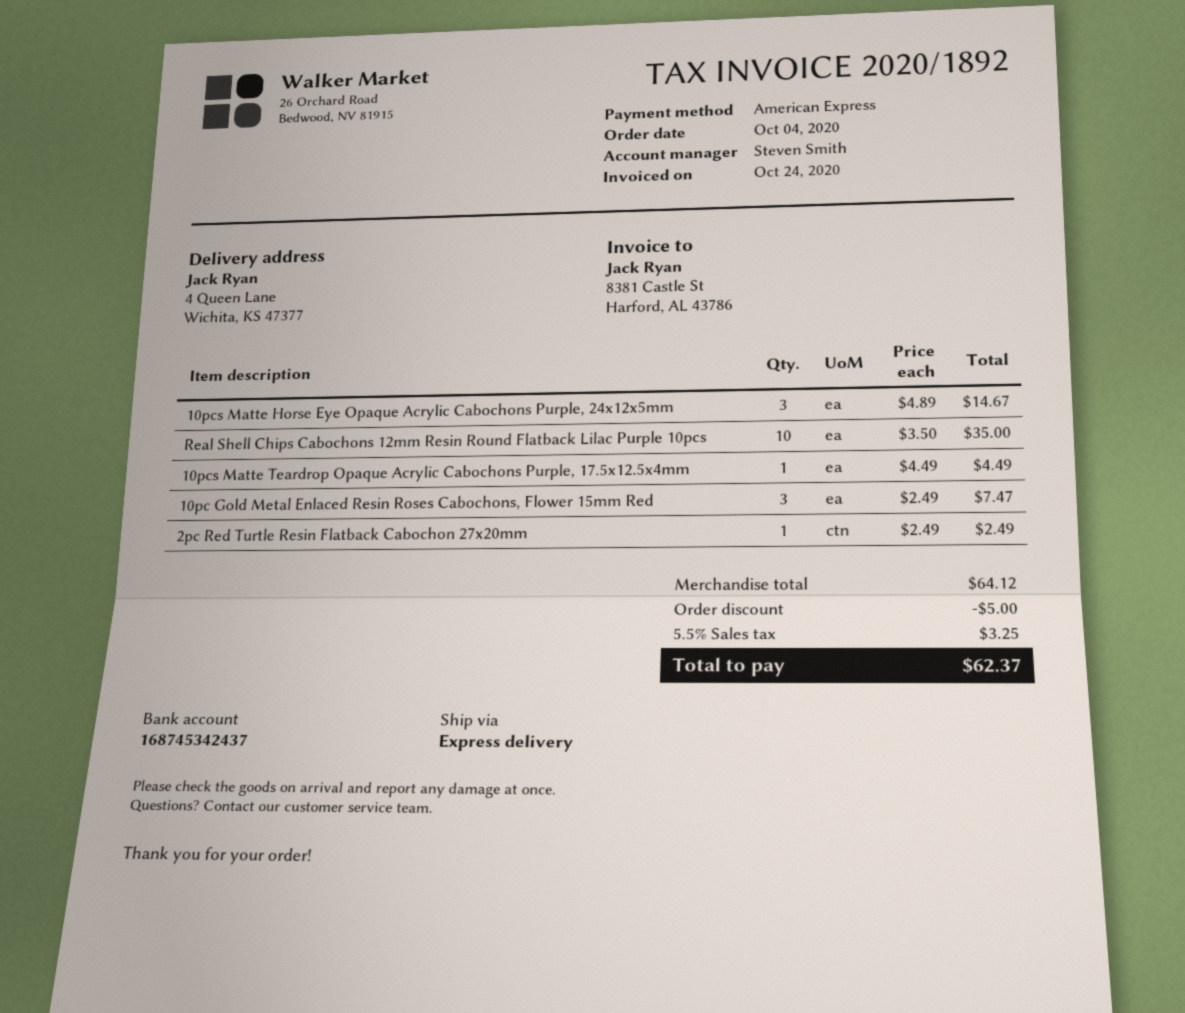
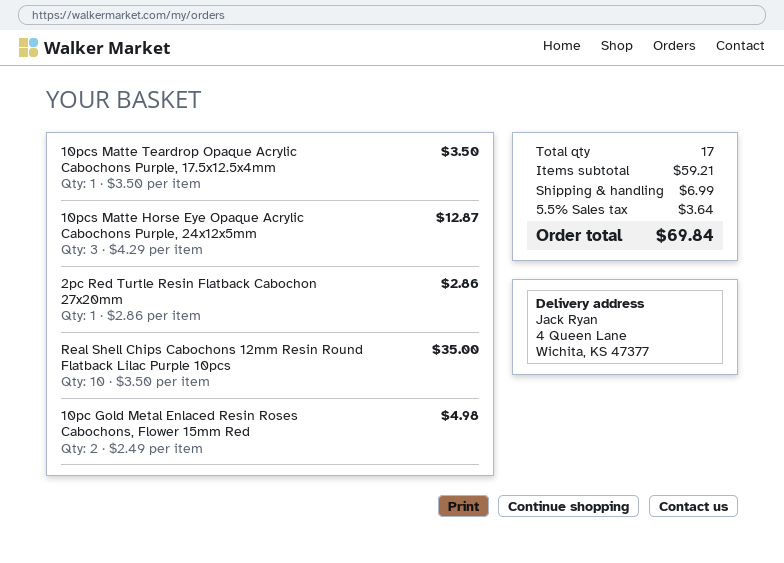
10pcs Matte Horse Eye Opaque Acrylic Cabochons Purple, 24x12x5mm: 3 x 4.89 = 14.67 -> 3 x 4.29 = 12.87
10pcs Matte Teardrop Opaque Acrylic Cabochons Purple, 17.5x12.5x4mm: 1 x 4.49 = 4.49 -> 1 x 3.50 = 3.50
10pc Gold Metal Enlaced Resin Roses Cabochons, Flower 15mm Red: 3 x 2.49 = 7.47 -> 2 x 2.49 = 4.98
2pc Red Turtle Resin Flatback Cabochon 27x20mm: 1 x 2.49 = 2.49 -> 1 x 2.86 = 2.86
subtotal: 64.12 -> 59.21
discount: 5.00 -> none
shipping: none -> 6.99
tax: 5.5% = 3.25 -> 5.5% = 3.64
total: 62.37 -> 69.84

